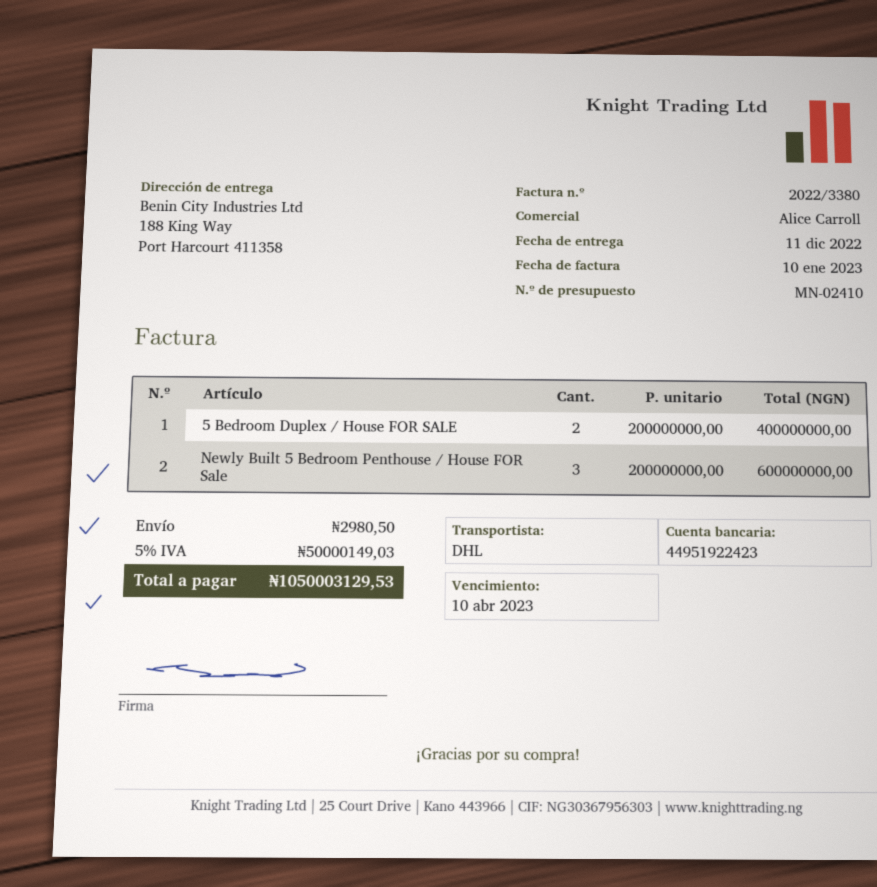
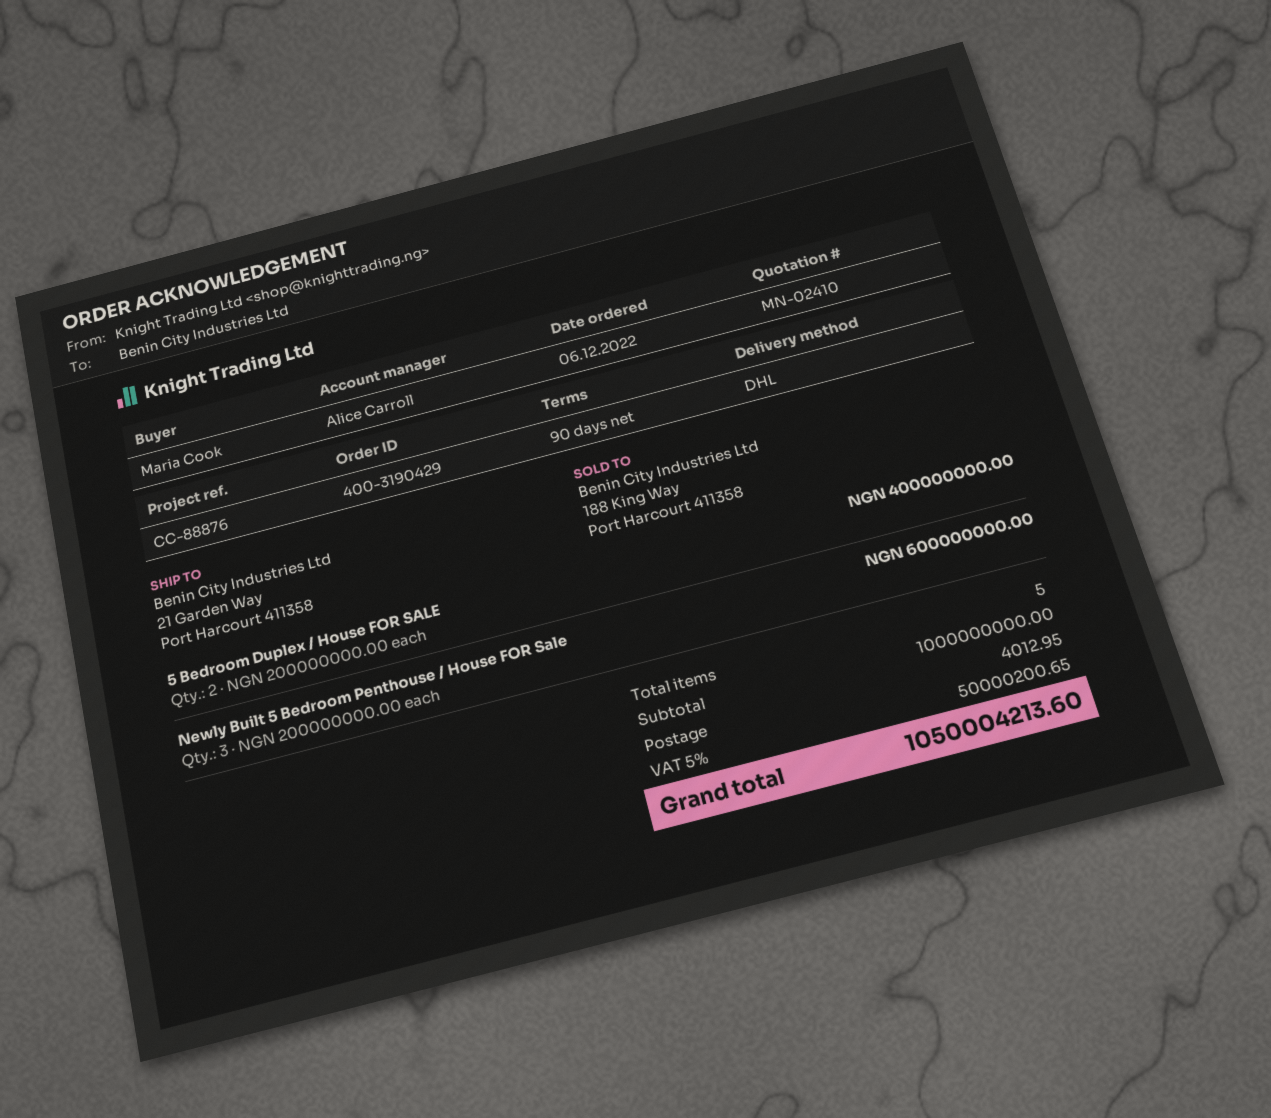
ship to: 188 King Way, Port Harcourt 411358 -> 21 Garden Way, Port Harcourt 411358
shipping: 2980.50 -> 4012.95
tax: 5% = 50000149.03 -> 5% = 50000200.65
total: 1050003129.53 -> 1050004213.60

